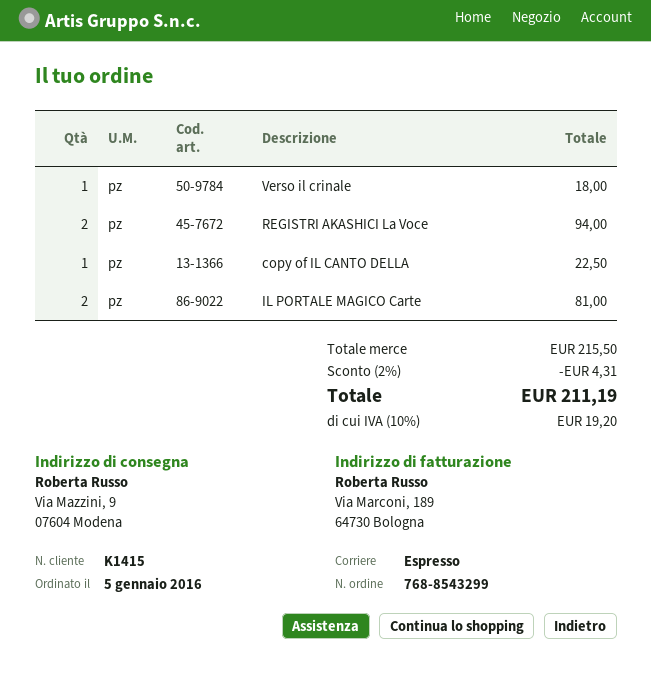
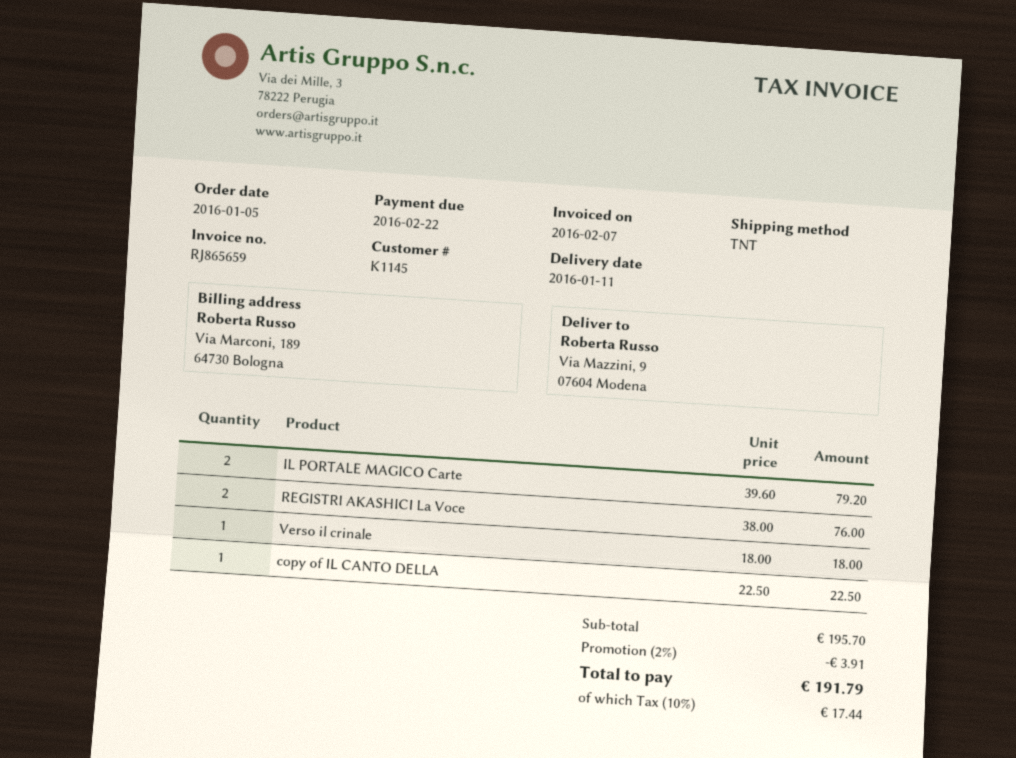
customer number: K1415 -> K1145
shipping method: express -> TNT
REGISTRI AKASHICI La Voce: 2 for 94.00 -> 2 for 76.00
IL PORTALE MAGICO Carte: 2 for 81.00 -> 2 for 79.20
subtotal: 215.50 -> 195.70
discount: 2% = 4.31 -> 2% = 3.91
tax: 10% = 19.20 -> 10% = 17.44
total: 211.19 -> 191.79

